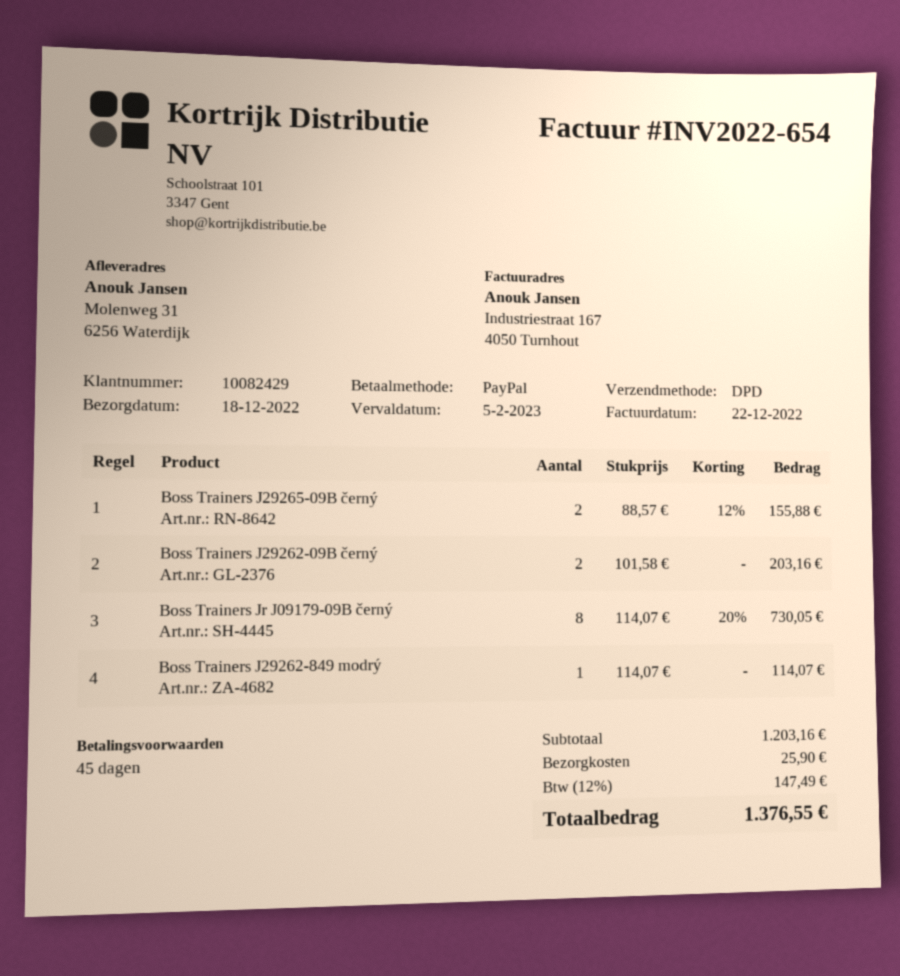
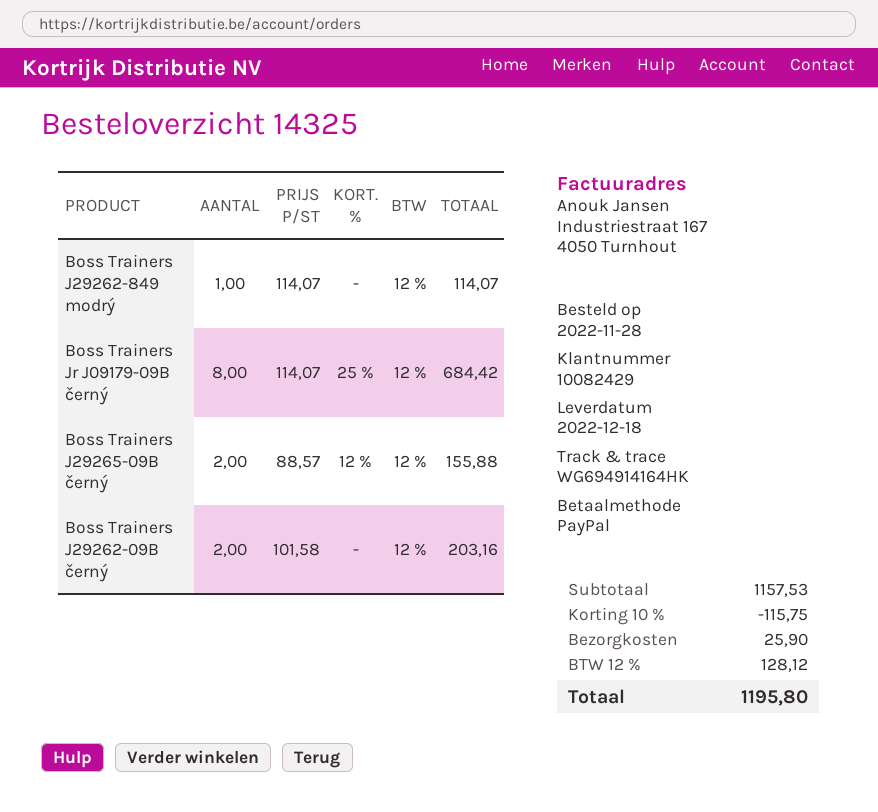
Boss Trainers Jr J09179-09B černý: 8 x 114.07 - 20% = 730.05 -> 8 x 114.07 - 25% = 684.42
subtotal: 1203.16 -> 1157.53
discount: none -> 10% = 115.75
tax: 12% = 147.49 -> 12% = 128.12
total: 1376.55 -> 1195.80

